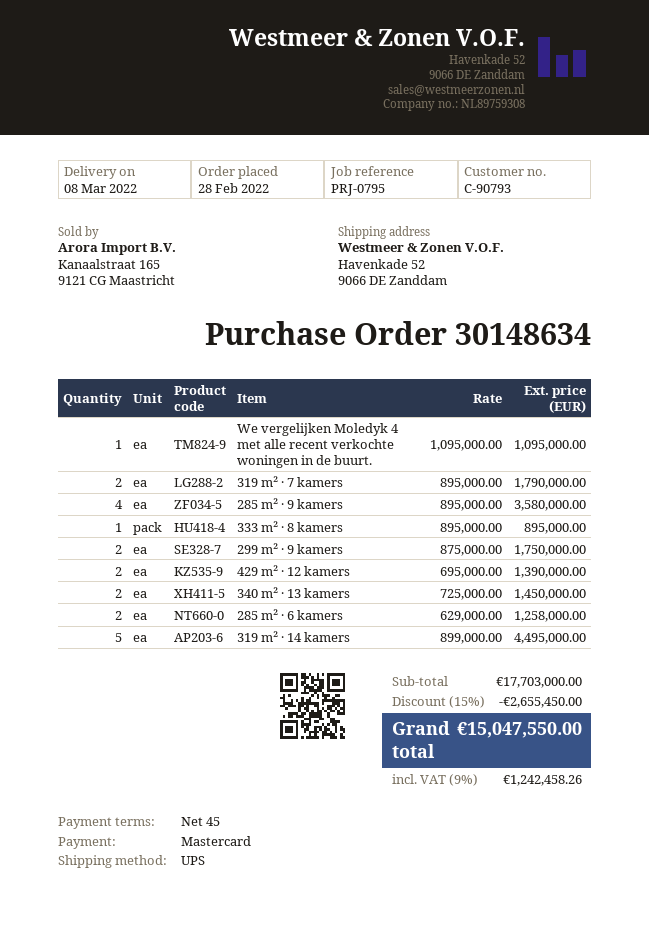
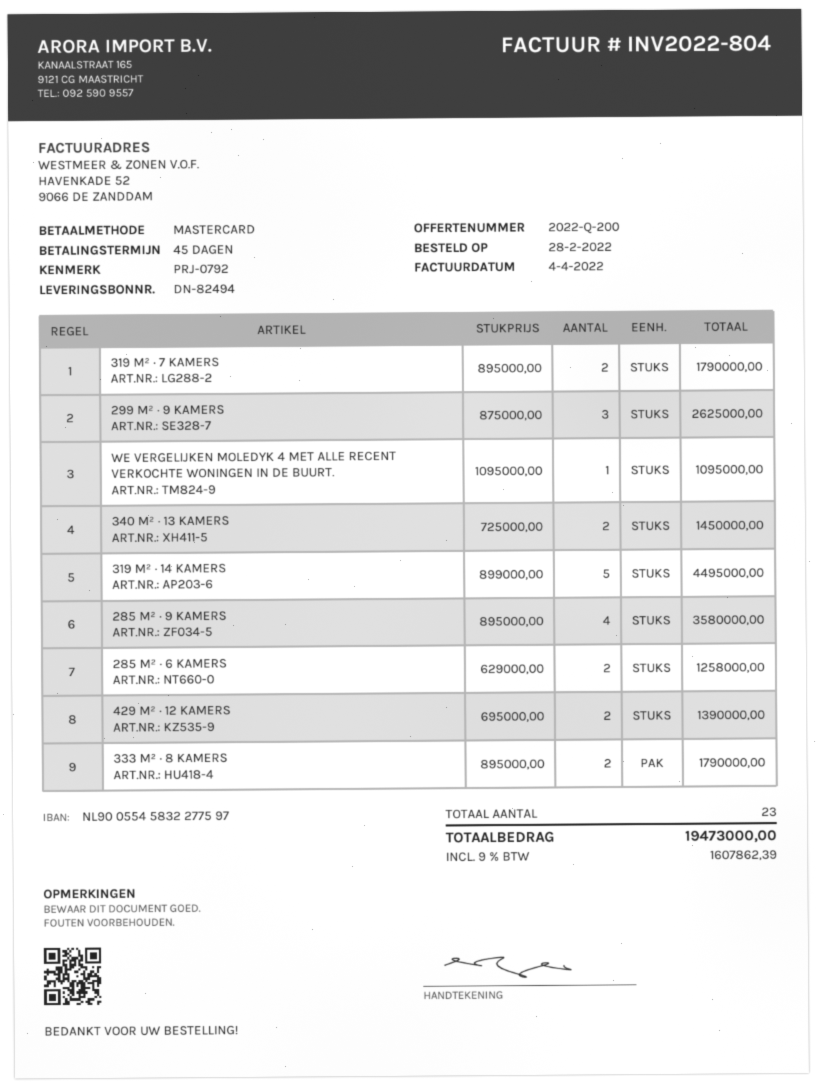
reference: PRJ-0795 -> PRJ-0792
333 m² · 8 kamers: 1 x 895000.00 = 895000.00 -> 2 x 895000.00 = 1790000.00
299 m² · 9 kamers: 2 x 875000.00 = 1750000.00 -> 3 x 875000.00 = 2625000.00
discount: 15% = 2655450.00 -> none
tax: 9% = 1242458.26 -> 9% = 1607862.39
total: 15047550.00 -> 19473000.00

